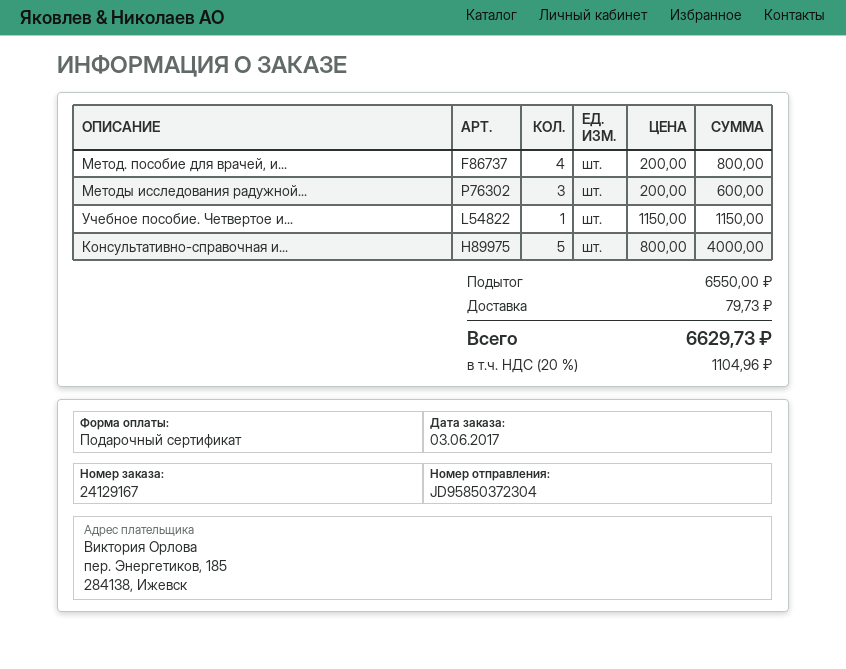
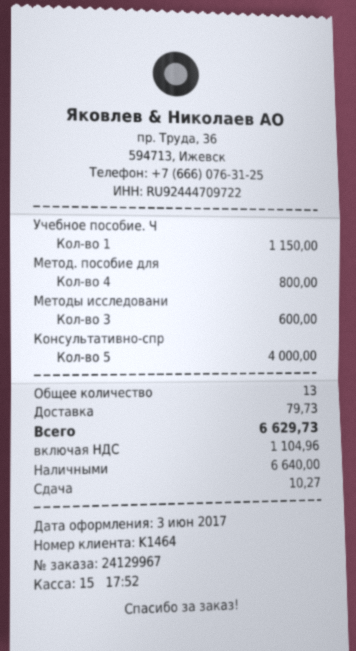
order number: 24129167 -> 24129967
payment method: gift card -> cash

